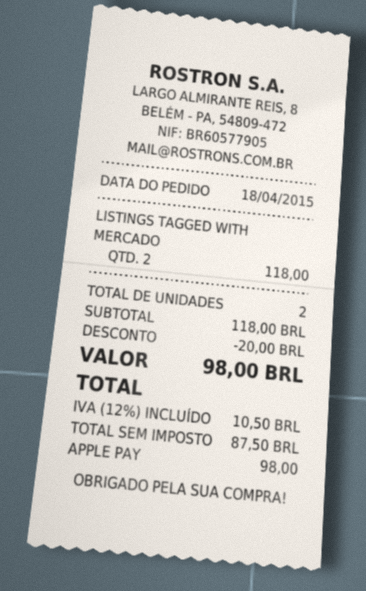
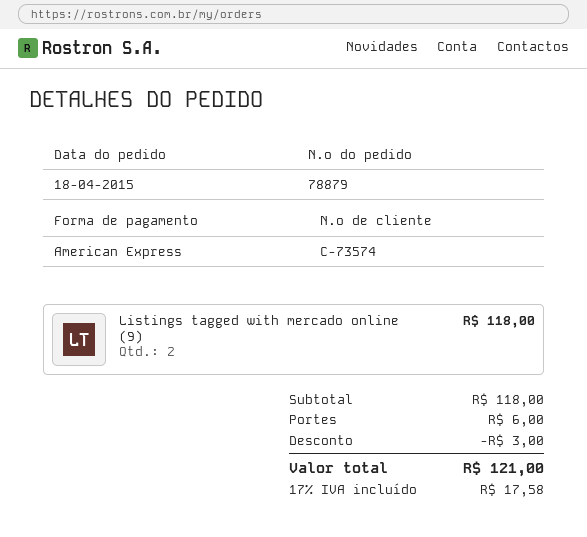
payment method: Apple Pay -> American Express
discount: 20.00 -> 3.00
shipping: none -> 6.00
tax: 12% = 10.50 -> 17% = 17.58
total: 98.00 -> 121.00

